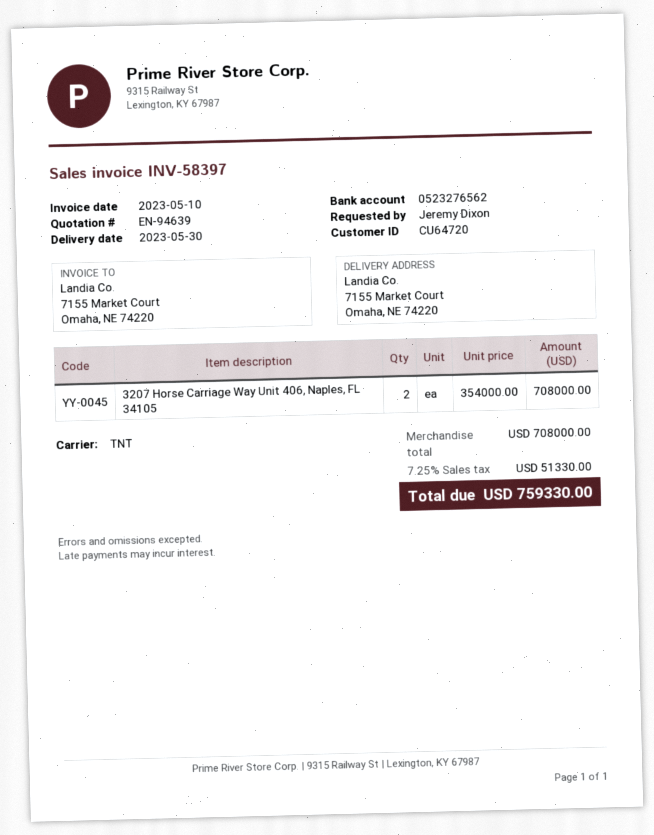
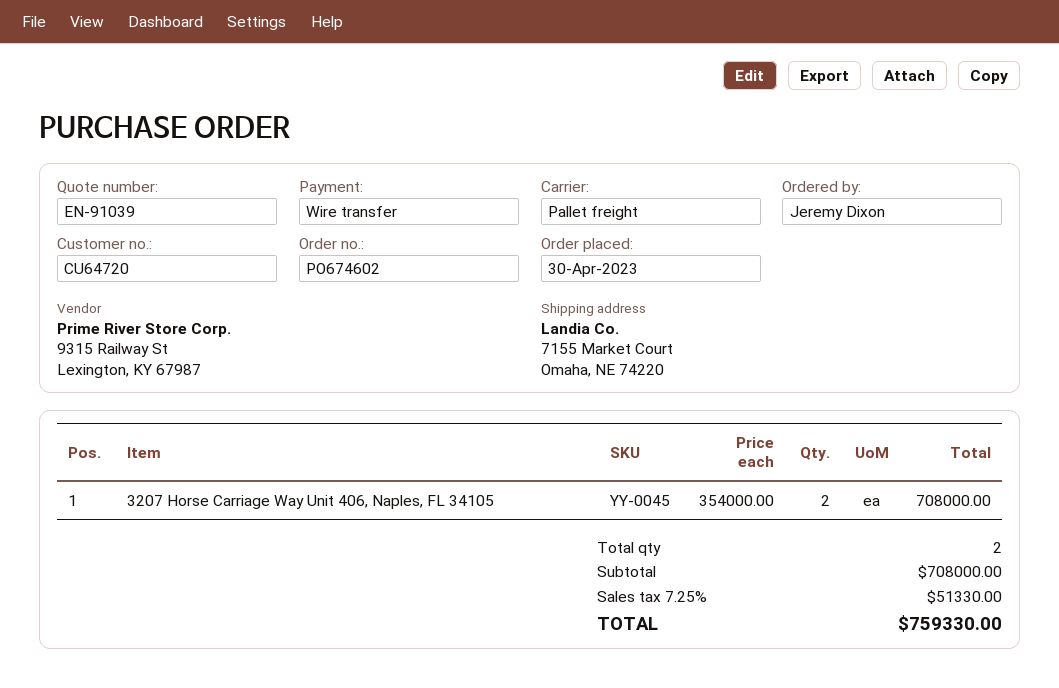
quote number: EN-94639 -> EN-91039
shipping method: TNT -> pallet freight

